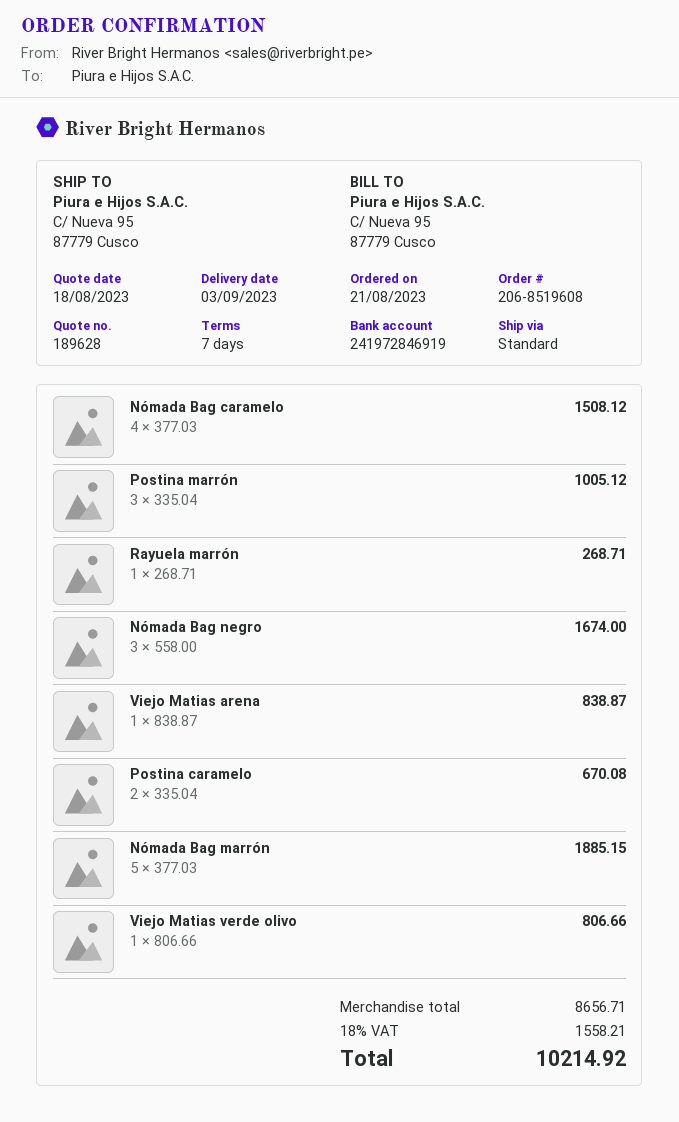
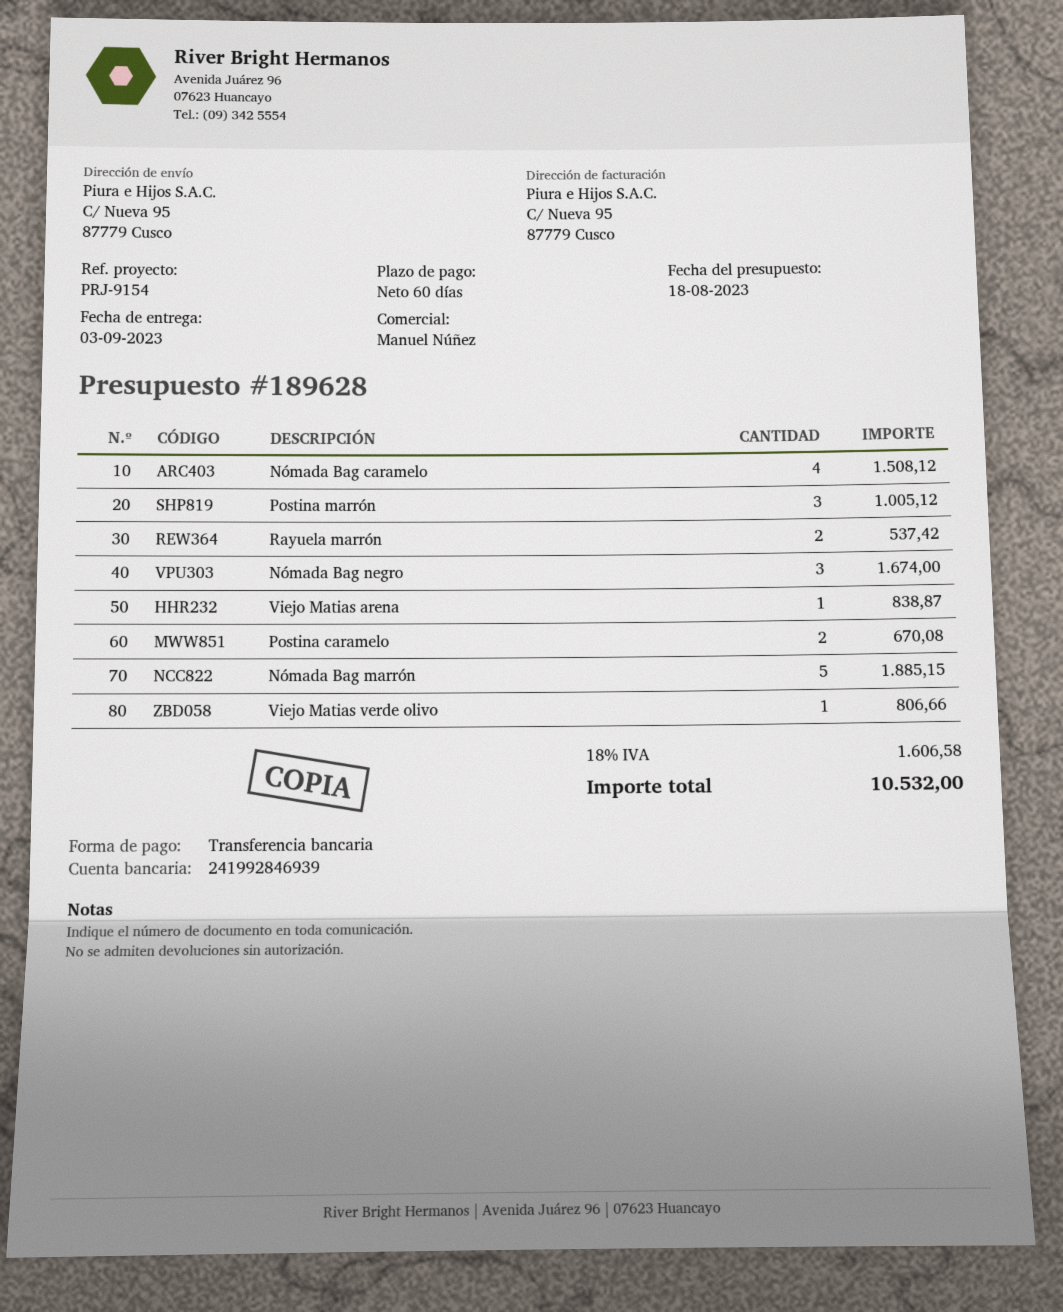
payment terms: 7 days -> 60 days
bank account: 241972846919 -> 241992846939
Rayuela marrón: 1 for 268.71 -> 2 for 537.42
tax: 18% = 1558.21 -> 18% = 1606.58
total: 10214.92 -> 10532.00

